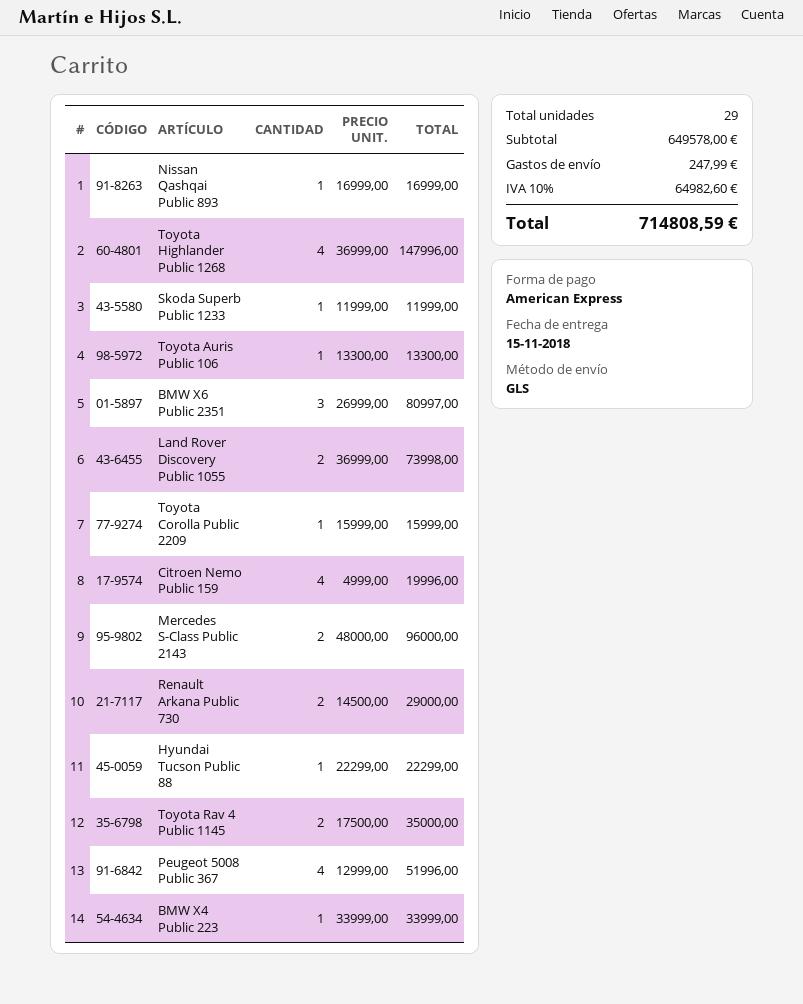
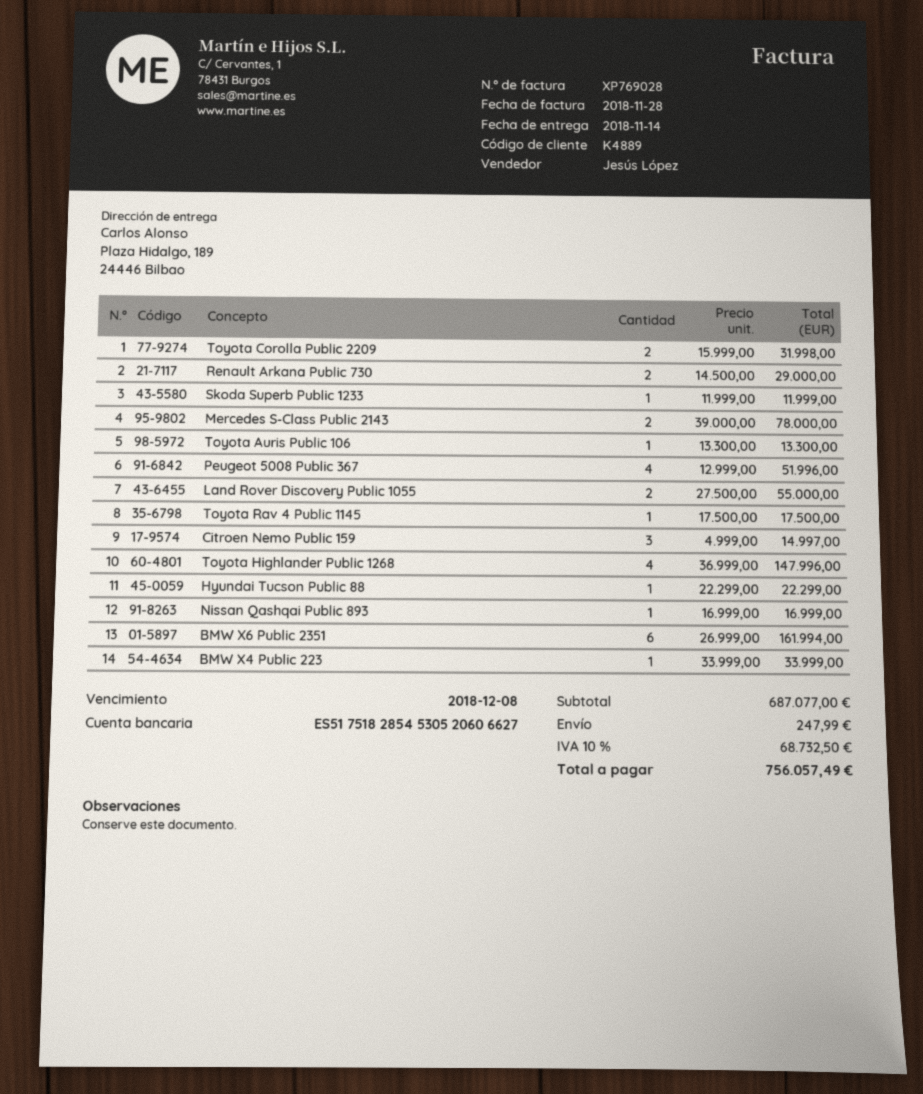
delivery date: 2018-11-15 -> 2018-11-14
BMW X6 Public 2351: 3 x 26999.00 = 80997.00 -> 6 x 26999.00 = 161994.00
Land Rover Discovery Public 1055: 2 x 36999.00 = 73998.00 -> 2 x 27500.00 = 55000.00
Toyota Corolla Public 2209: 1 x 15999.00 = 15999.00 -> 2 x 15999.00 = 31998.00
Citroen Nemo Public 159: 4 x 4999.00 = 19996.00 -> 3 x 4999.00 = 14997.00
Mercedes S-Class Public 2143: 2 x 48000.00 = 96000.00 -> 2 x 39000.00 = 78000.00
Toyota Rav 4 Public 1145: 2 x 17500.00 = 35000.00 -> 1 x 17500.00 = 17500.00
subtotal: 649578.00 -> 687077.00
tax: 10% = 64982.60 -> 10% = 68732.50
total: 714808.59 -> 756057.49

